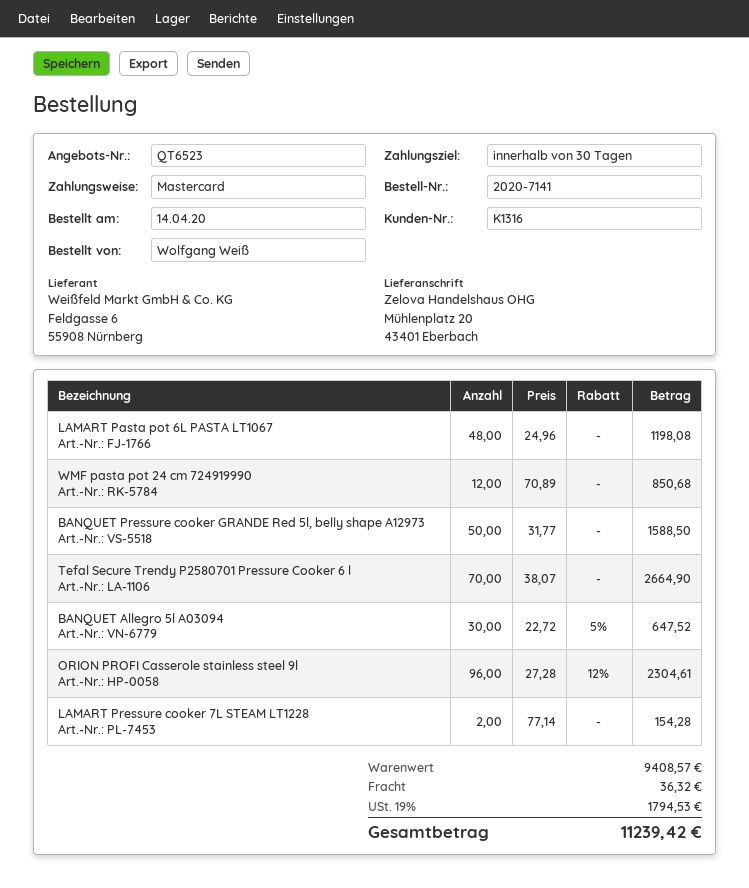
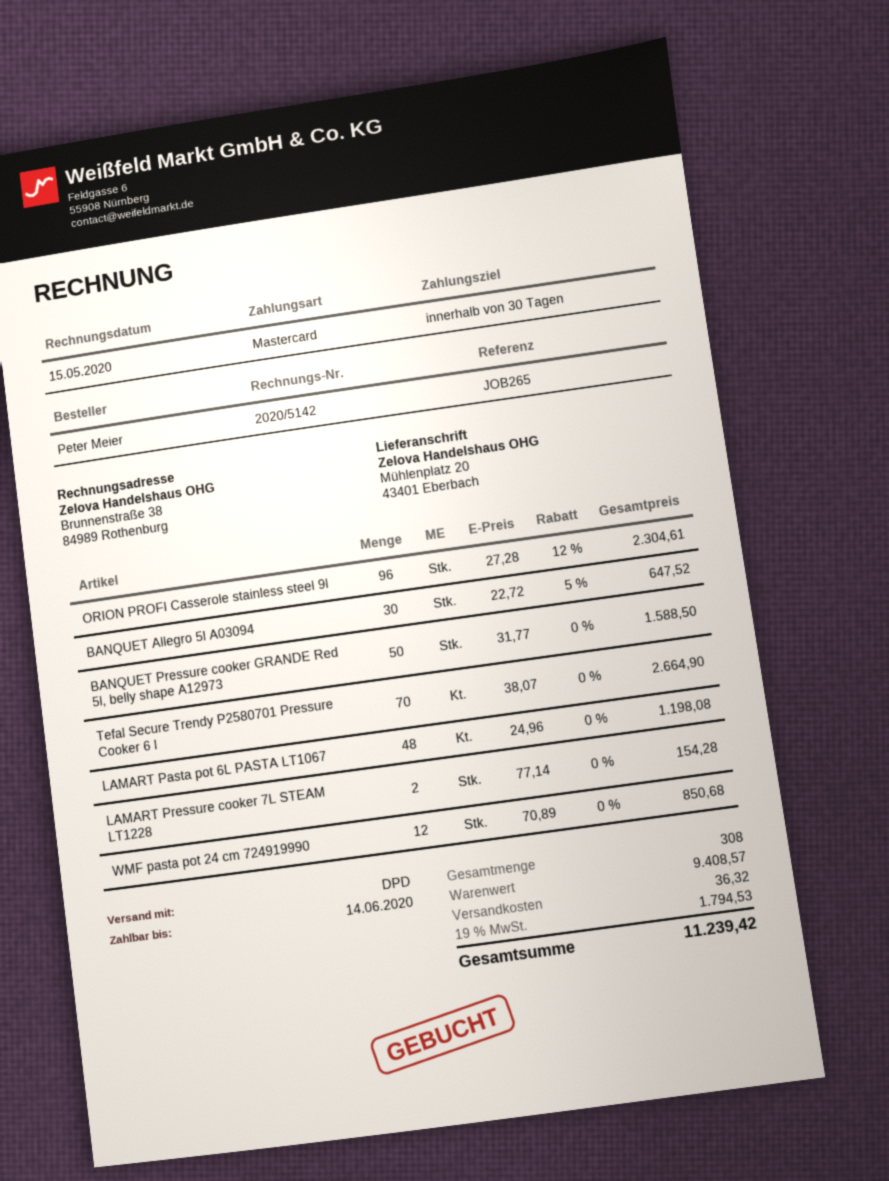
ordered by: Wolfgang Weiß -> Peter Meier

